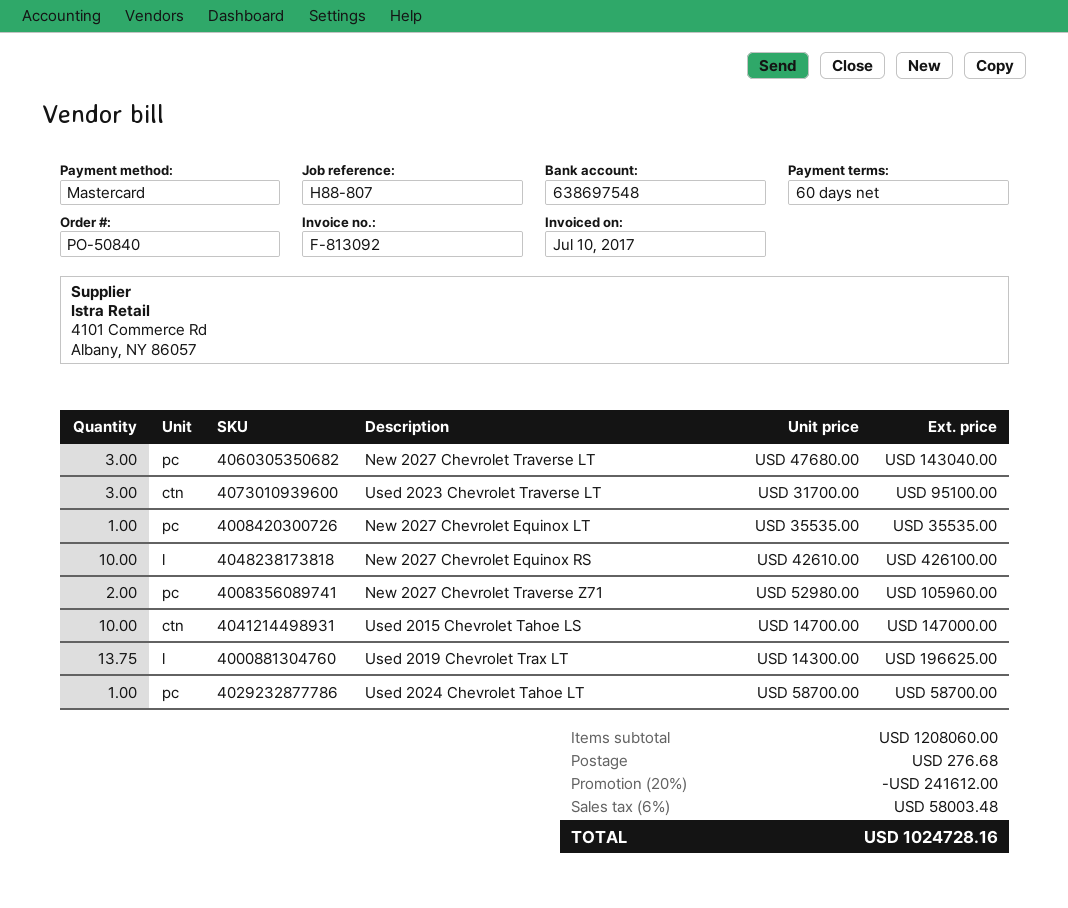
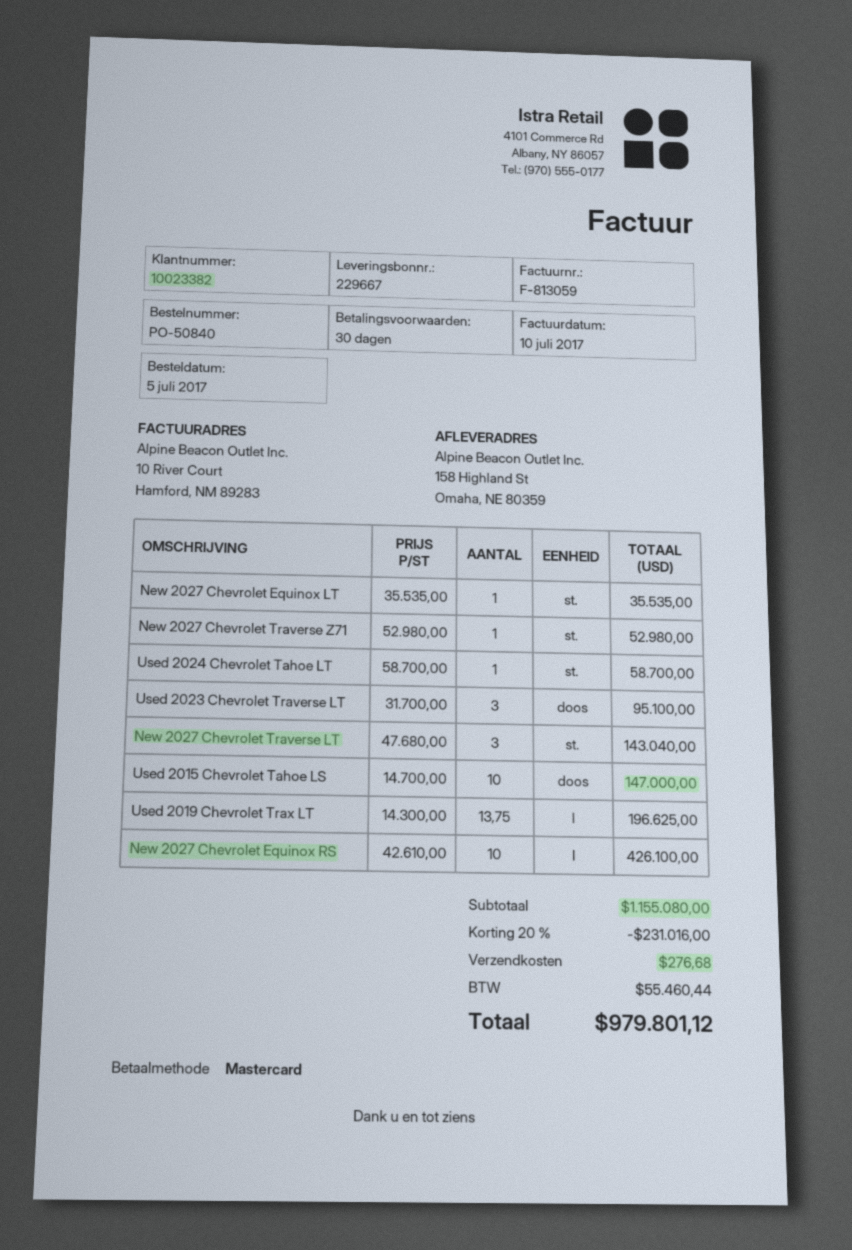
invoice number: F-813092 -> F-813059
payment terms: 60 days -> 30 days
New 2027 Chevrolet Traverse Z71: 2 x 52980.00 = 105960.00 -> 1 x 52980.00 = 52980.00
subtotal: 1208060.00 -> 1155080.00
discount: 20% = 241612.00 -> 20% = 231016.00
tax: 58003.48 -> 55460.44
total: 1024728.16 -> 979801.12

